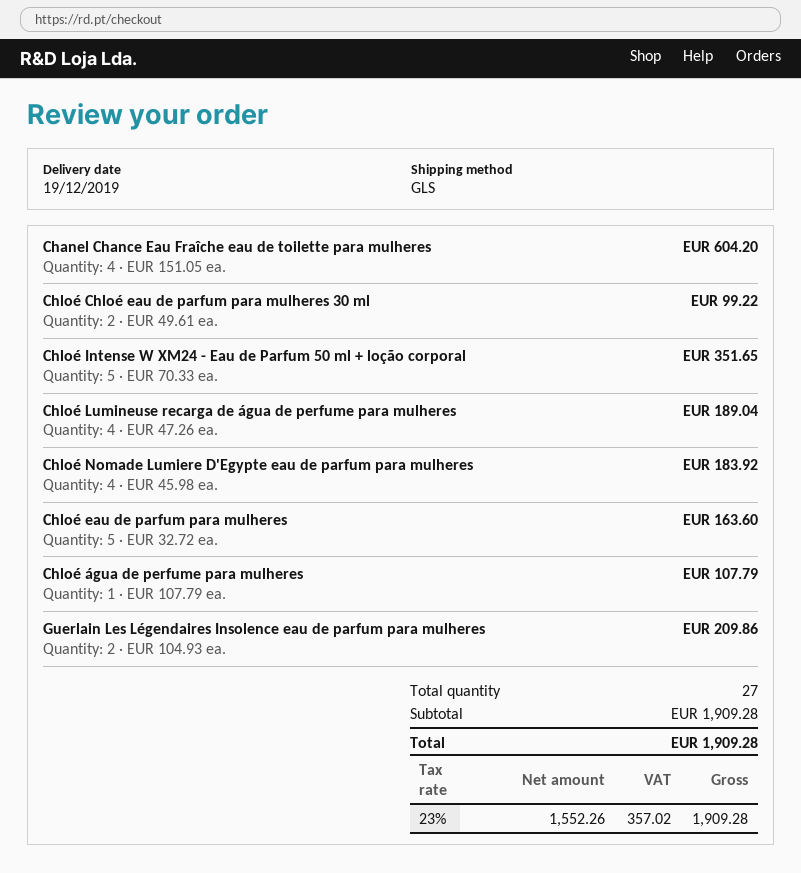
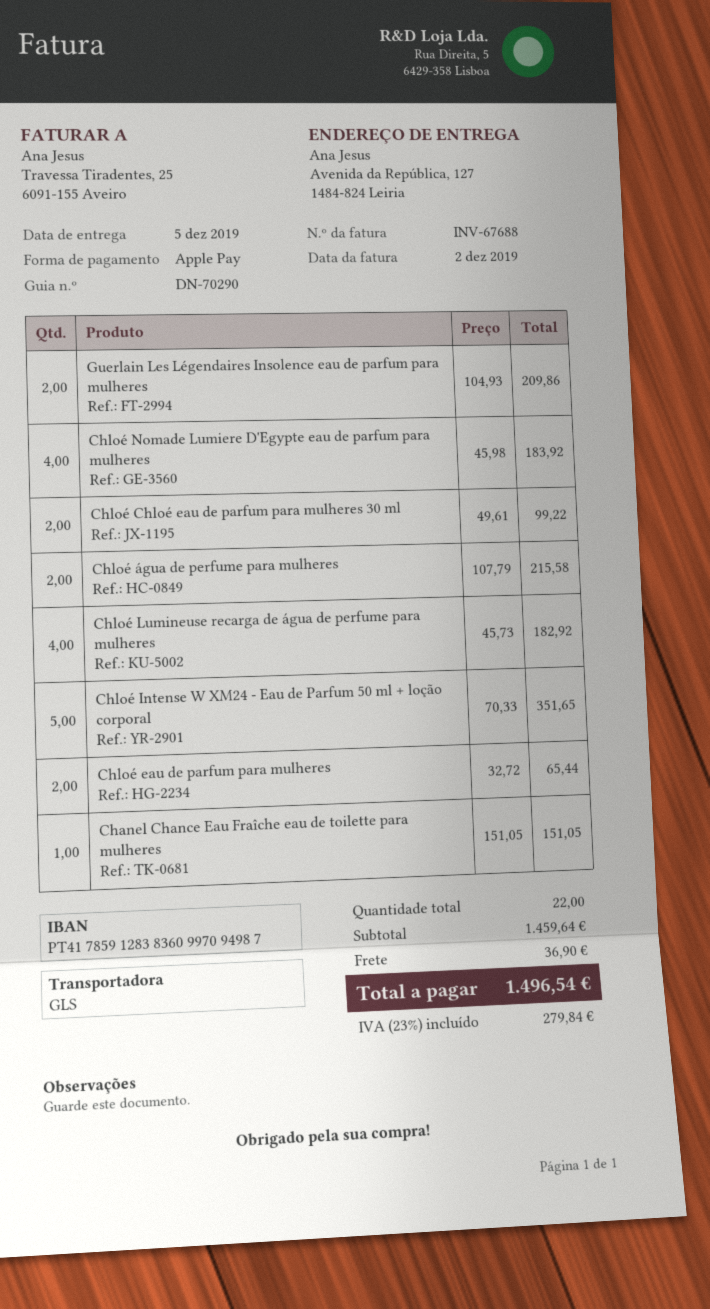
delivery date: 2019-12-19 -> 2019-12-05
Chanel Chance Eau Fraîche eau de toilette para mulheres: 4 x 151.05 = 604.20 -> 1 x 151.05 = 151.05
Chloé Lumineuse recarga de água de perfume para mulheres: 4 x 47.26 = 189.04 -> 4 x 45.73 = 182.92
Chloé eau de parfum para mulheres: 5 x 32.72 = 163.60 -> 2 x 32.72 = 65.44
Chloé água de perfume para mulheres: 1 x 107.79 = 107.79 -> 2 x 107.79 = 215.58
total quantity: 27 -> 22
subtotal: 1909.28 -> 1459.64
shipping: none -> 36.90
tax: 23% = 357.02 -> 23% = 279.84
total: 1909.28 -> 1496.54

